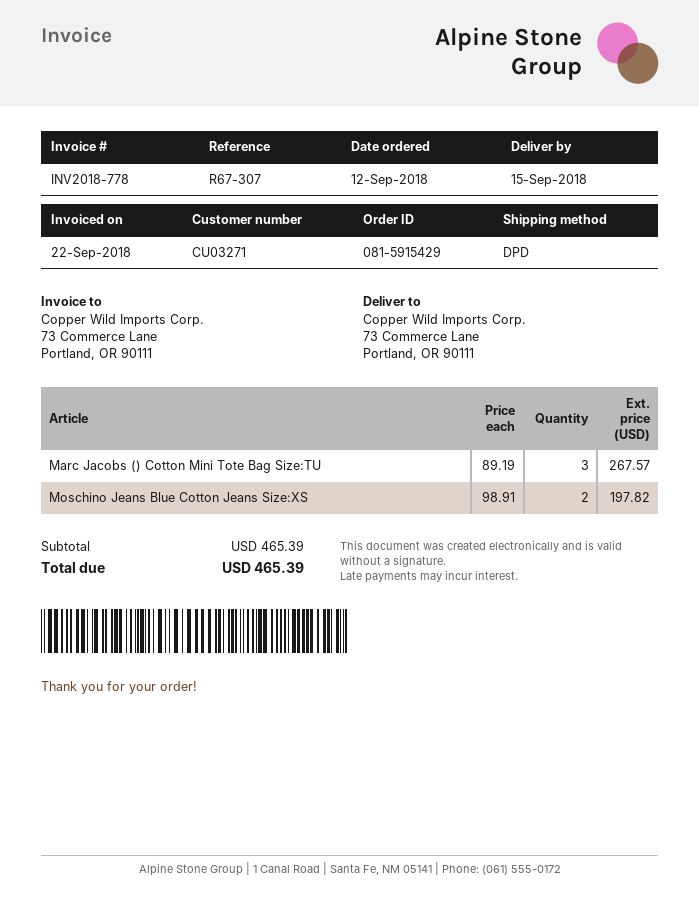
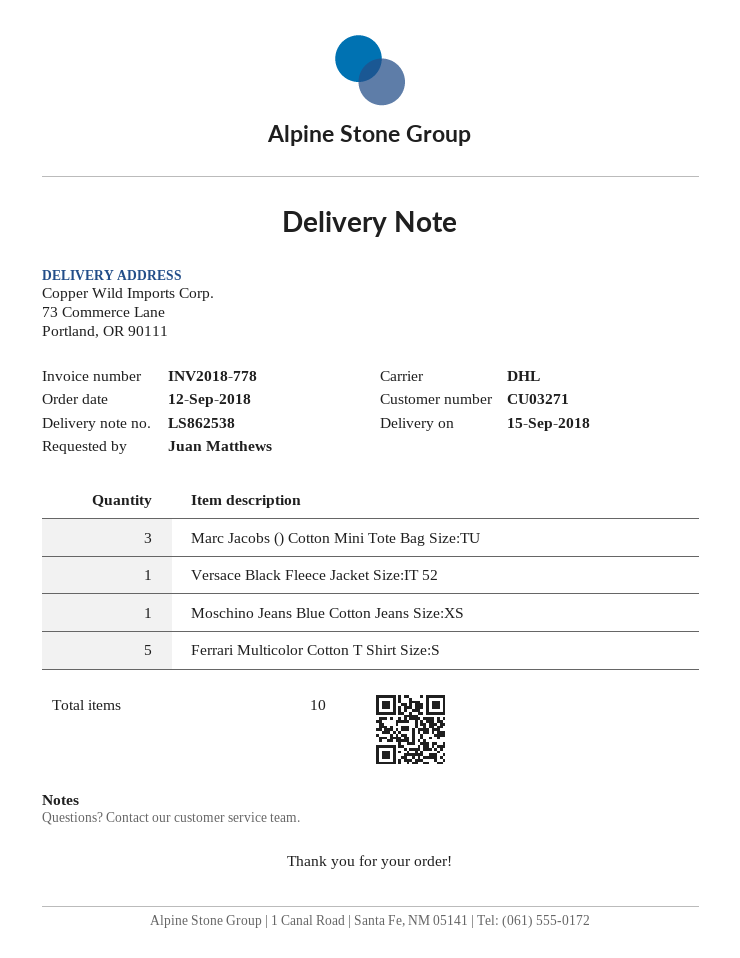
shipping method: DPD -> DHL
Moschino Jeans Blue Cotton Jeans Size:XS: 2 -> 1
Versace Black Fleece Jacket Size:IT 52: none -> 1
Ferrari Multicolor Cotton T Shirt Size:S: none -> 5

